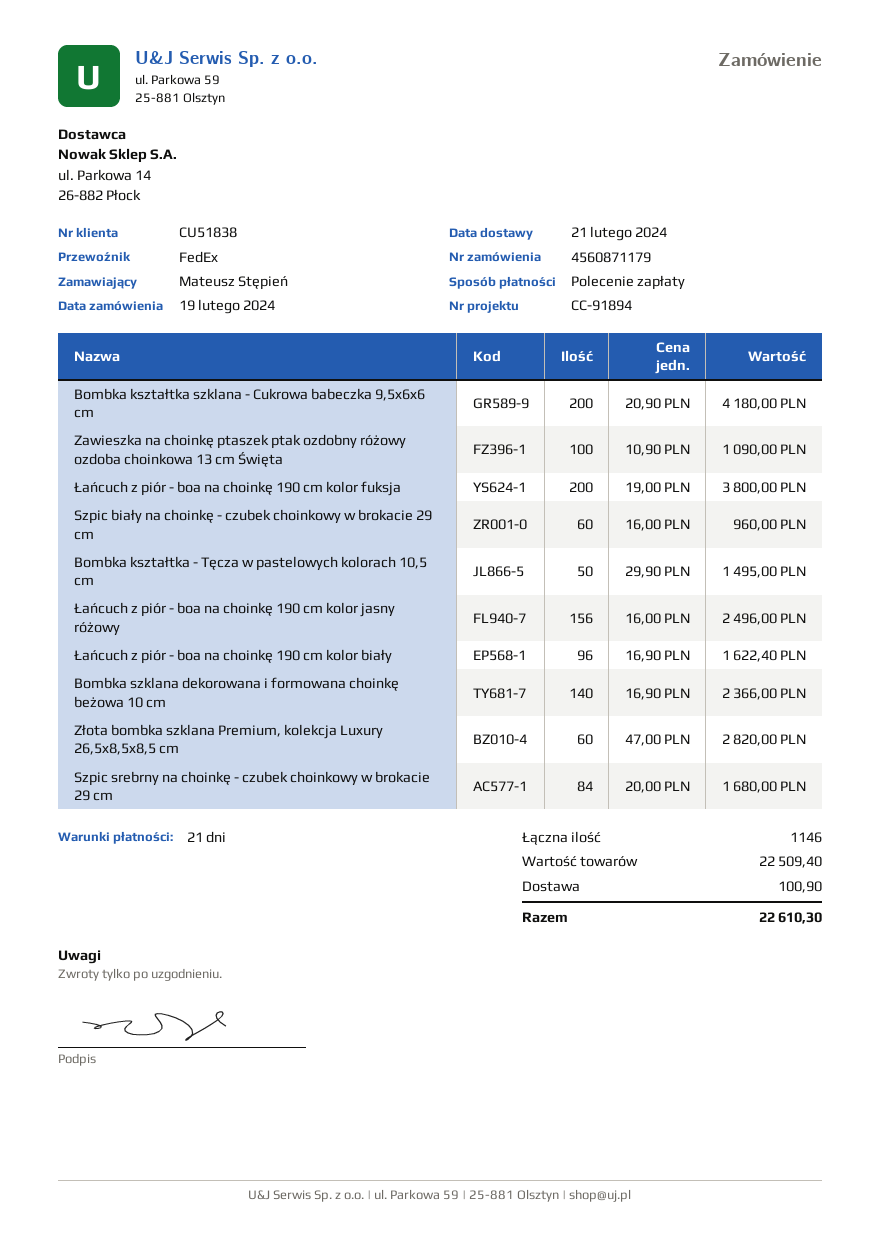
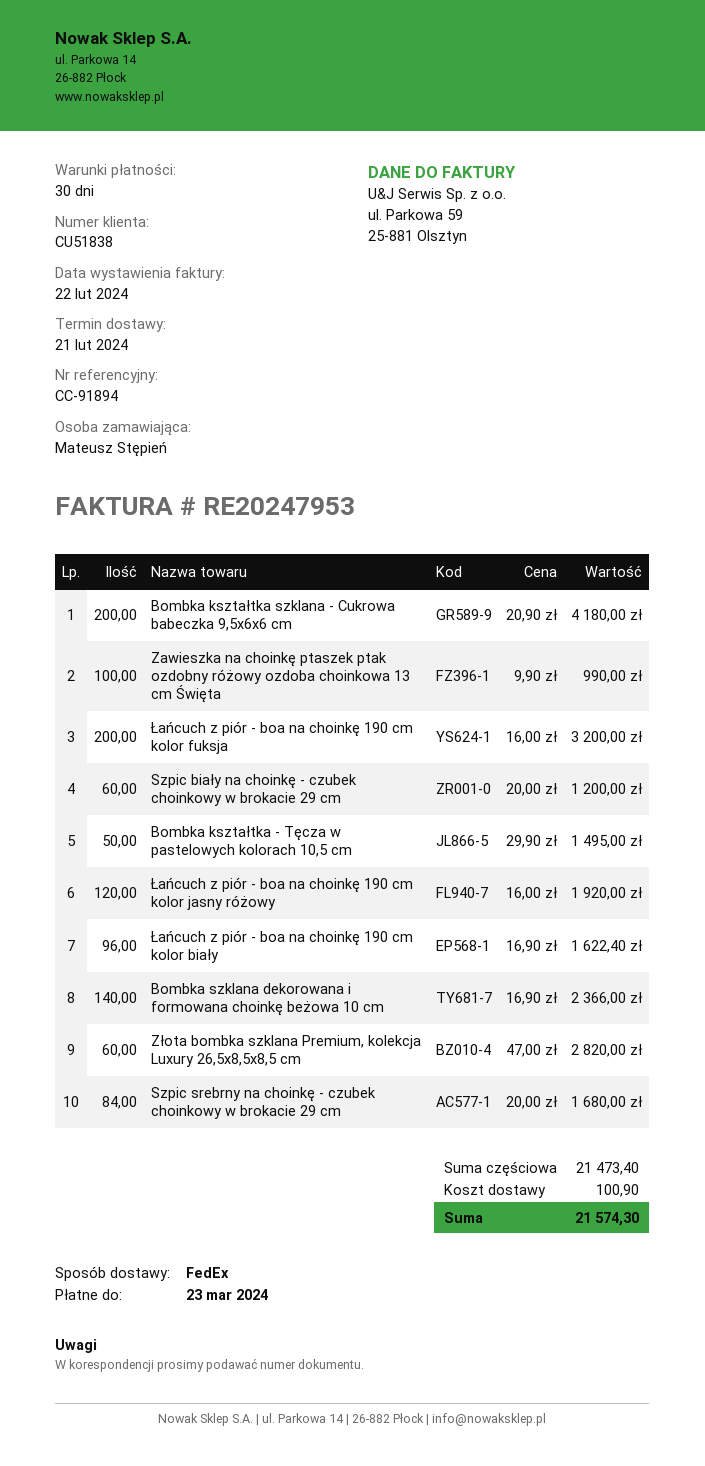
payment terms: 21 days -> 30 days
Zawieszka na choinkę ptaszek ptak ozdobny różowy ozdoba choinkowa 13 cm Święta: 100 x 10.90 = 1090.00 -> 100 x 9.90 = 990.00
Łańcuch z piór - boa na choinkę 190 cm kolor fuksja: 200 x 19.00 = 3800.00 -> 200 x 16.00 = 3200.00
Szpic biały na choinkę - czubek choinkowy w brokacie 29 cm: 60 x 16.00 = 960.00 -> 60 x 20.00 = 1200.00
Łańcuch z piór - boa na choinkę 190 cm kolor jasny różowy: 156 x 16.00 = 2496.00 -> 120 x 16.00 = 1920.00
subtotal: 22509.40 -> 21473.40
total: 22610.30 -> 21574.30

